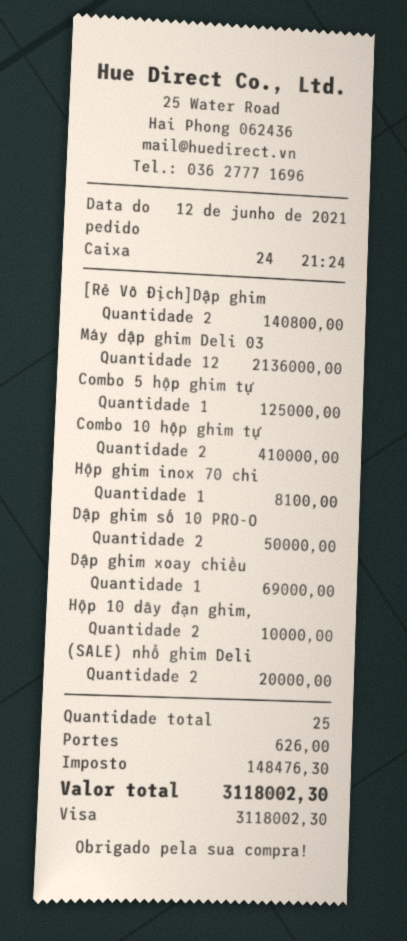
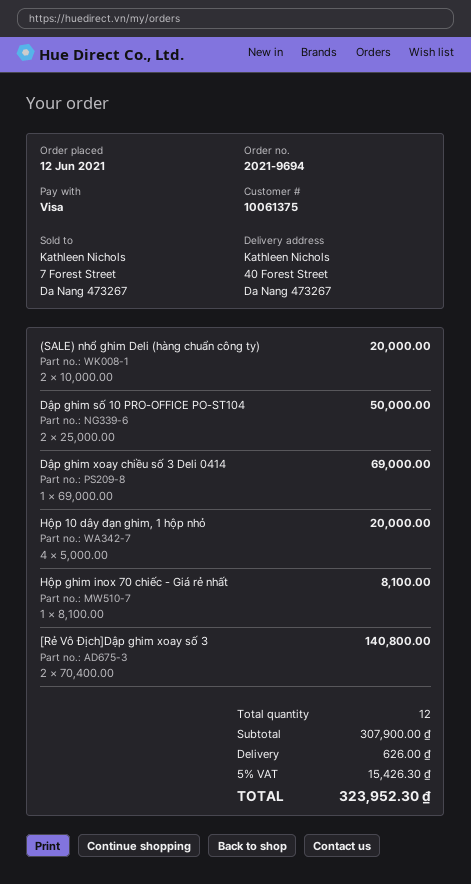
Máy dập ghim Deli 03: 12 for 2136000.00 -> none
Combo 5 hộp ghim tự: 1 for 125000.00 -> none
Combo 10 hộp ghim tự: 2 for 410000.00 -> none
Hộp 10 dây đạn ghim,: 2 for 10000.00 -> 4 for 20000.00
total quantity: 25 -> 12
tax: 148476.30 -> 15426.30
total: 3118002.30 -> 323952.30

